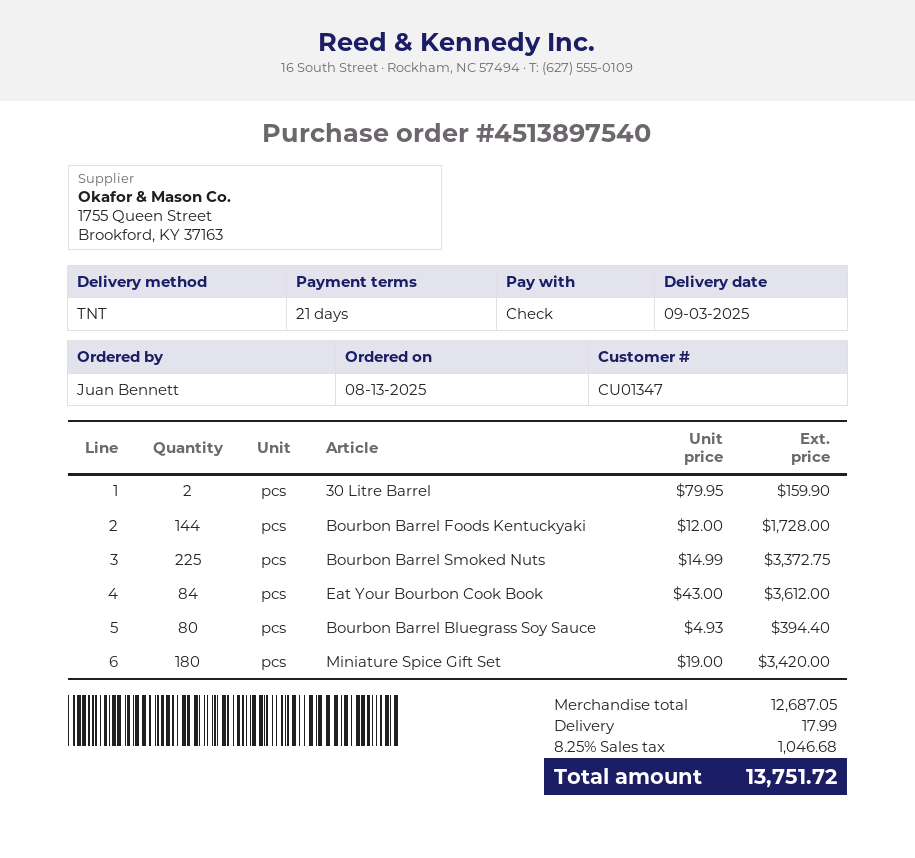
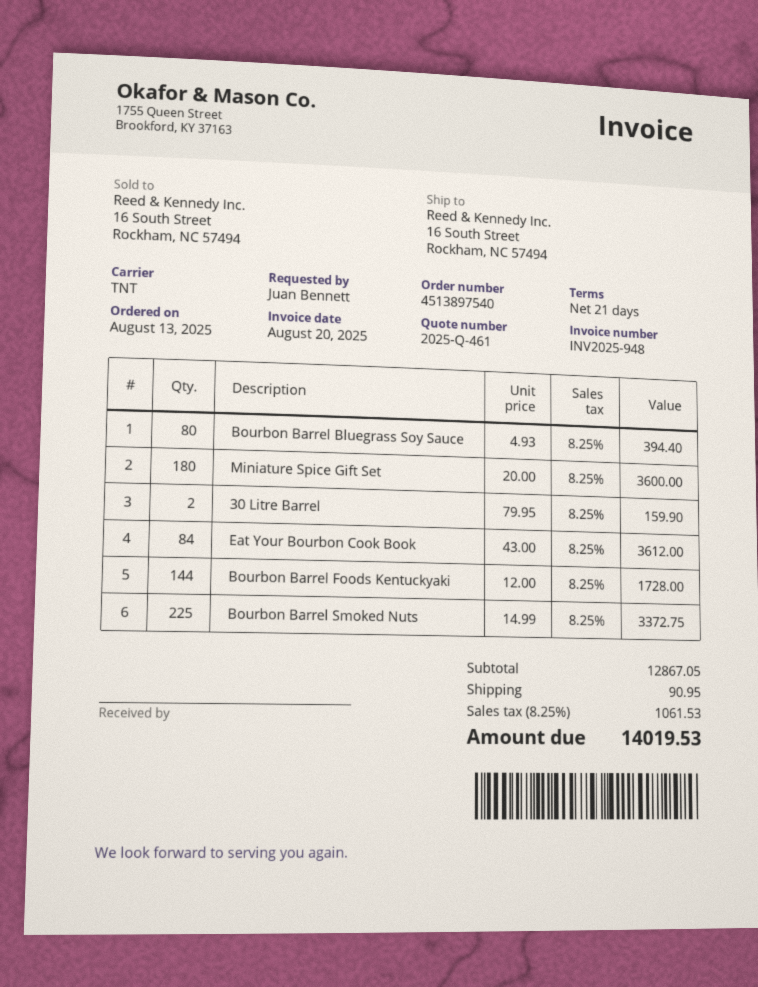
Miniature Spice Gift Set: 180 x 19.00 = 3420.00 -> 180 x 20.00 = 3600.00
subtotal: 12687.05 -> 12867.05
shipping: 17.99 -> 90.95
tax: 8.25% = 1046.68 -> 8.25% = 1061.53
total: 13751.72 -> 14019.53

